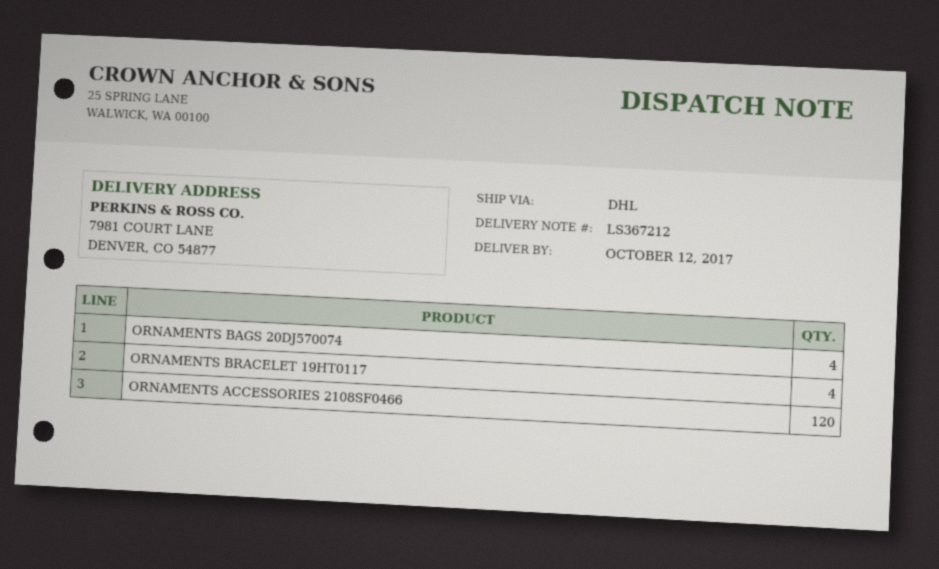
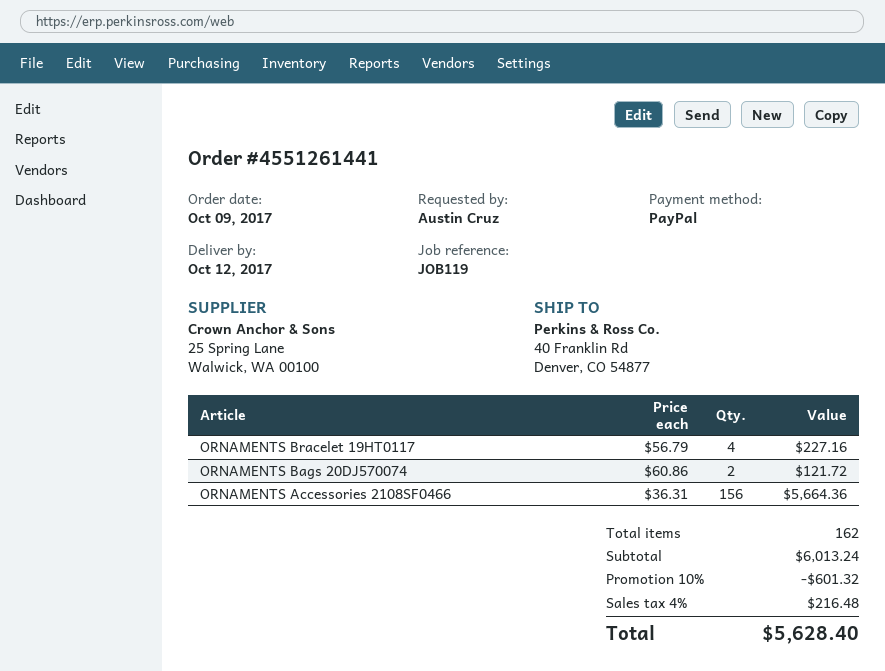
ship to: 7981 COURT LANE, DENVER, CO 54877 -> 40 Franklin Rd, Denver, CO 54877
ORNAMENTS BAGS 20DJ570074: 4 -> 2
ORNAMENTS ACCESSORIES 2108SF0466: 120 -> 156

